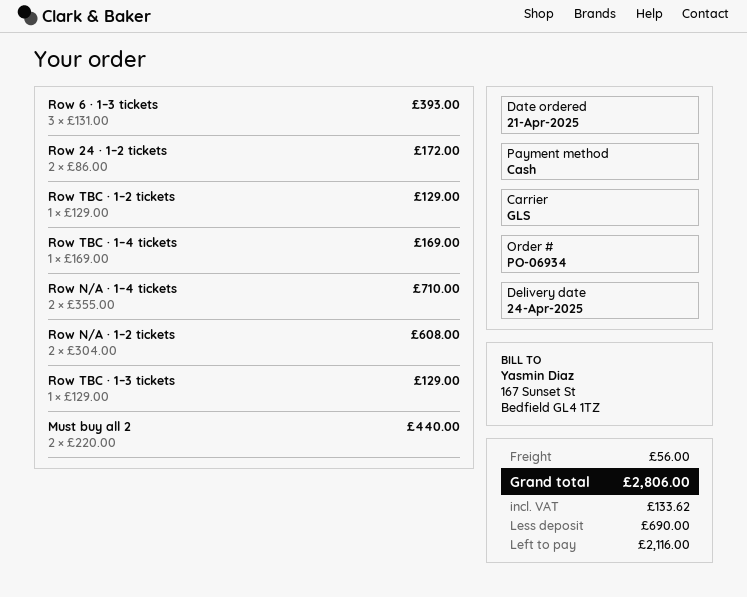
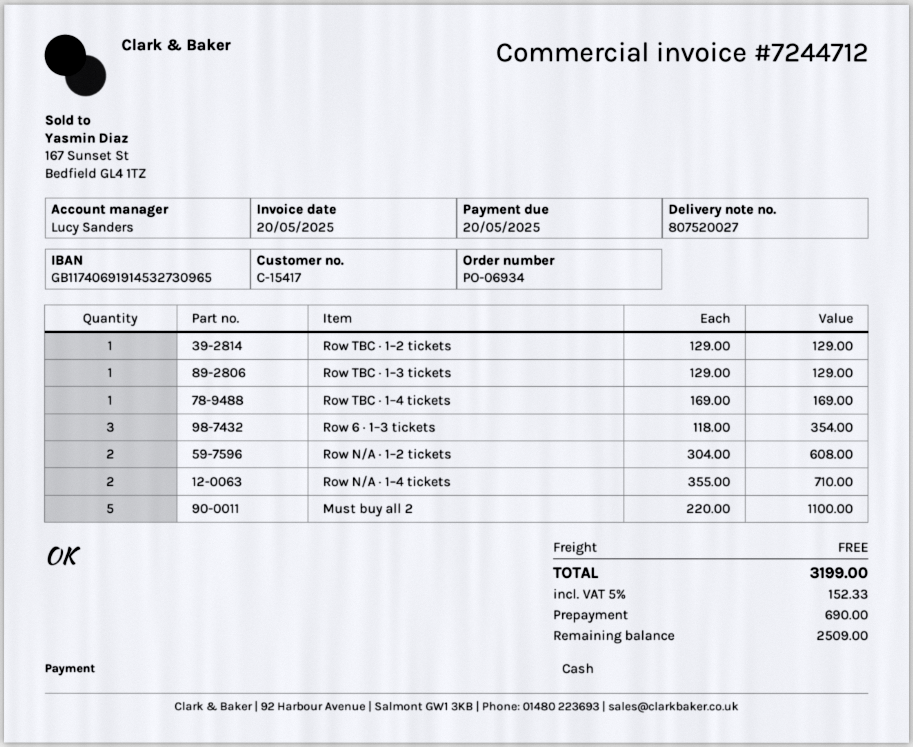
Row 6 · 1–3 tickets: 3 x 131.00 = 393.00 -> 3 x 118.00 = 354.00
Row 24 · 1–2 tickets: 2 x 86.00 = 172.00 -> none
Must buy all 2: 2 x 220.00 = 440.00 -> 5 x 220.00 = 1100.00
shipping: 56.00 -> 0.00
tax: 133.62 -> 152.33
total: 2806.00 -> 3199.00
balance: 2116.00 -> 2509.00

